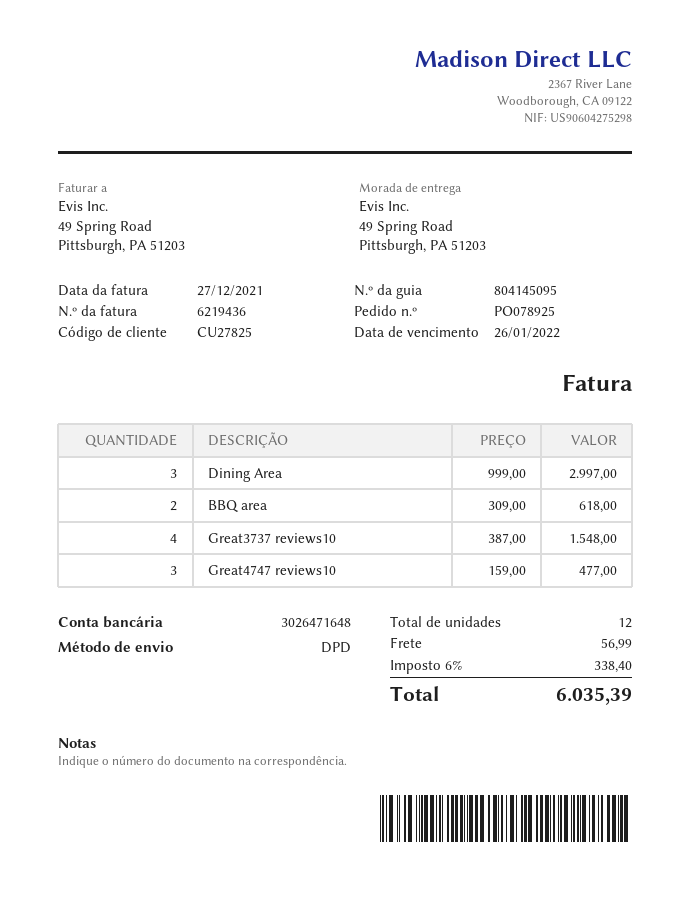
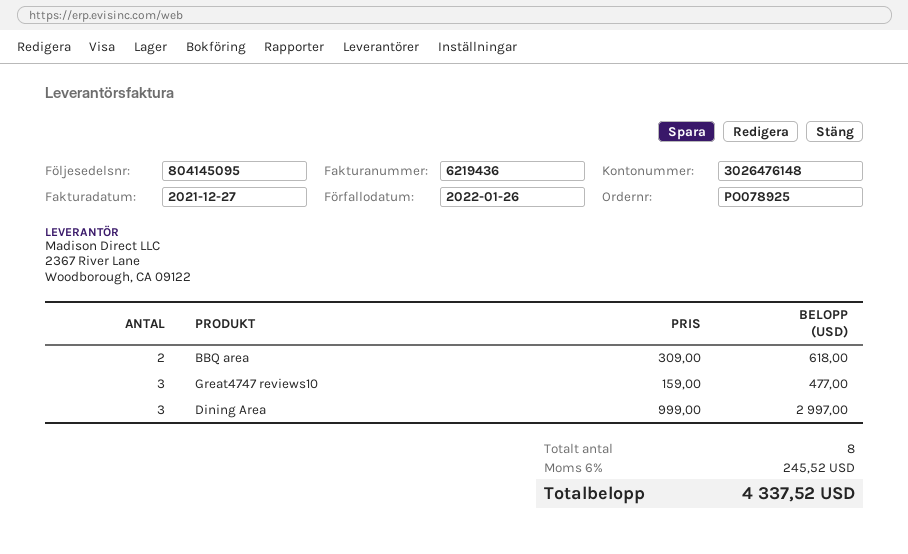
bank account: 3026471648 -> 3026476148
Great3737 reviews10: 4 x 387.00 = 1548.00 -> none
total quantity: 12 -> 8
shipping: 56.99 -> none
tax: 6% = 338.40 -> 6% = 245.52
total: 6035.39 -> 4337.52

